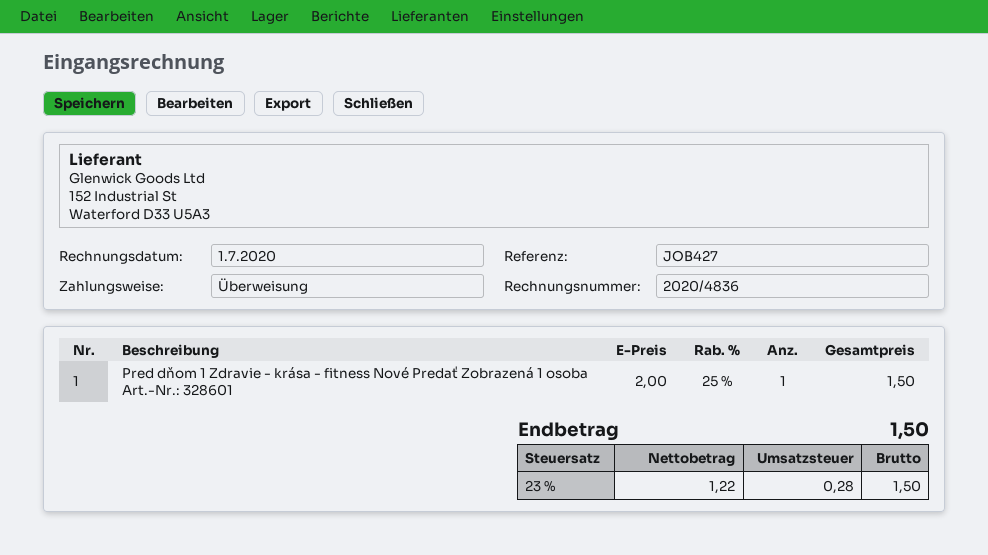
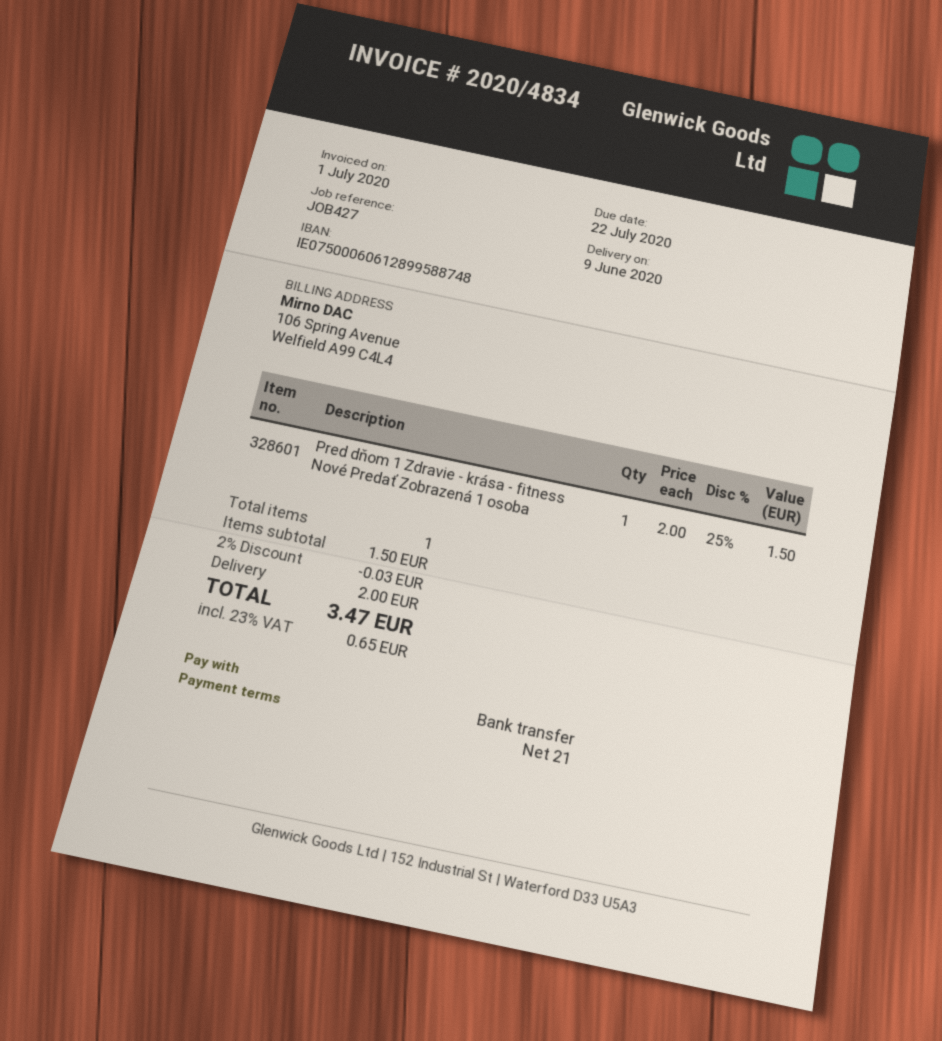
invoice number: 2020/4836 -> 2020/4834
discount: none -> 2% = 0.03
shipping: none -> 2.00
tax: 23% = 0.28 -> 23% = 0.65
total: 1.50 -> 3.47

